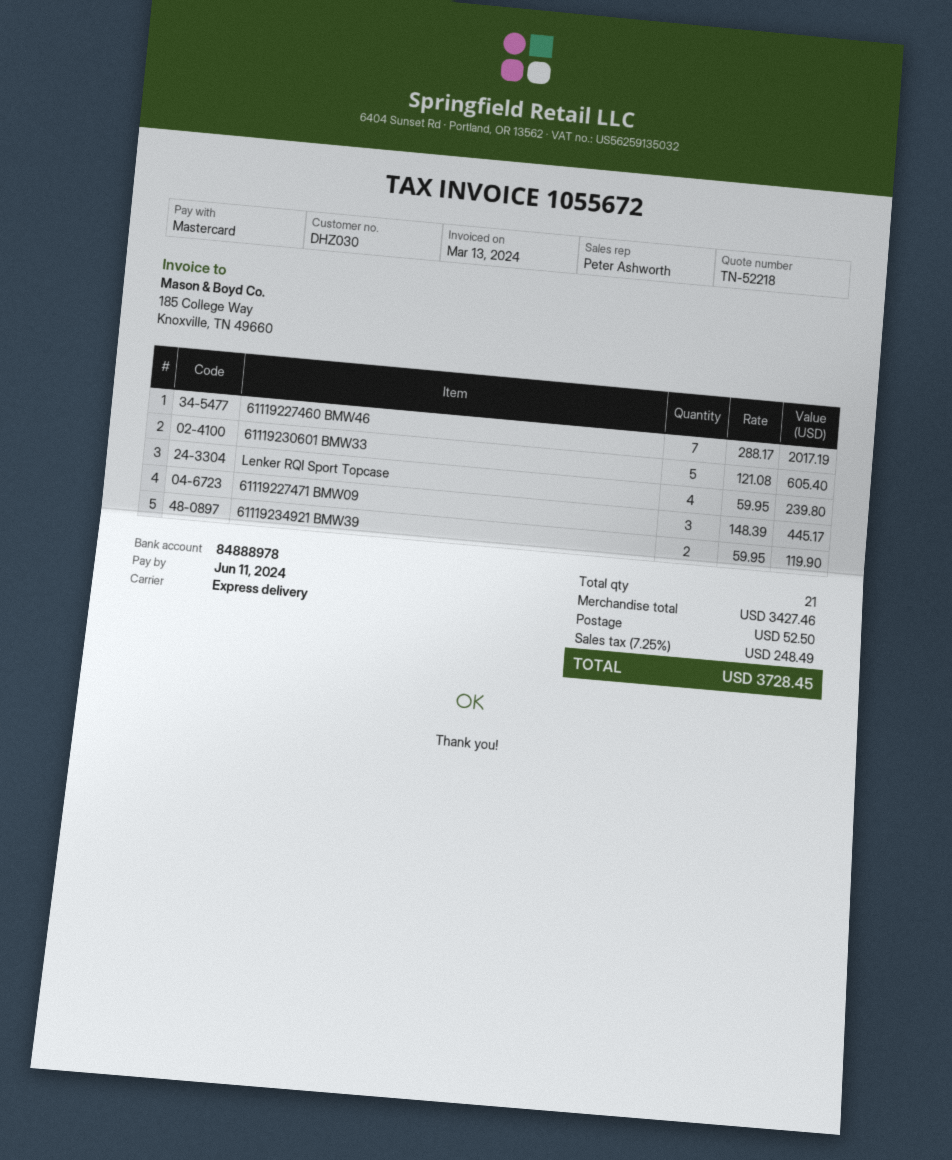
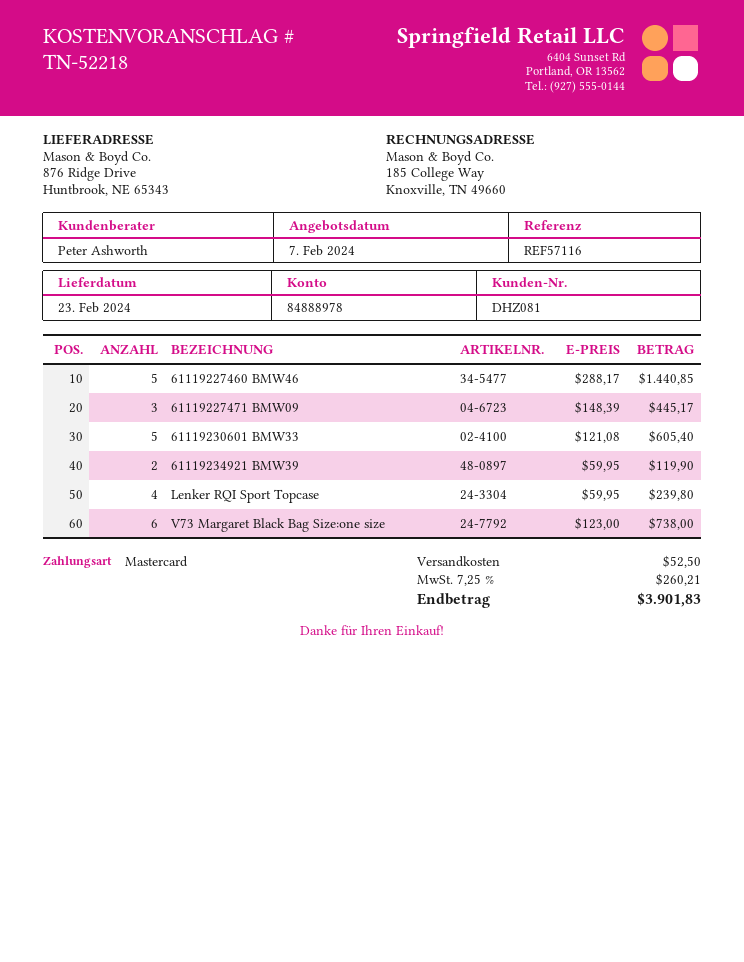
customer number: DHZ030 -> DHZ081
61119227460 BMW46: 7 x 288.17 = 2017.19 -> 5 x 288.17 = 1440.85
V73 Margaret Black Bag Size:one size: none -> 6 x 123.00 = 738.00
tax: 7.25% = 248.49 -> 7.25% = 260.21
total: 3728.45 -> 3901.83

